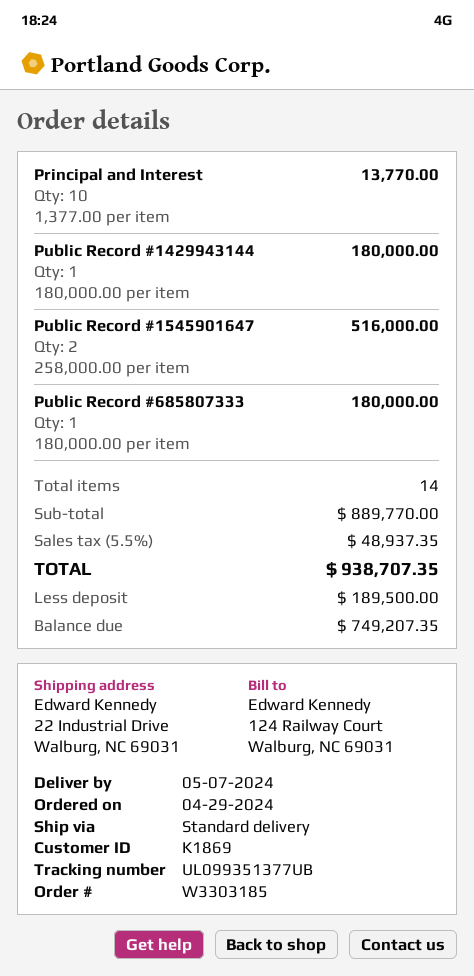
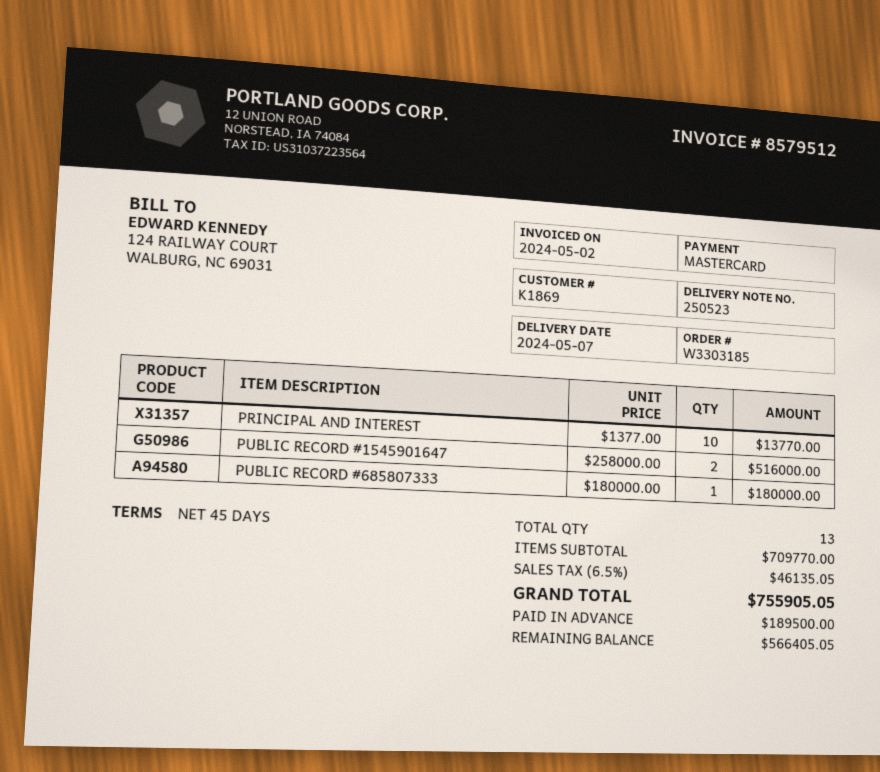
Public Record #1429943144: 1 x 180000.00 = 180000.00 -> none
total quantity: 14 -> 13
subtotal: 889770.00 -> 709770.00
tax: 5.5% = 48937.35 -> 6.5% = 46135.05
total: 938707.35 -> 755905.05
balance: 749207.35 -> 566405.05

